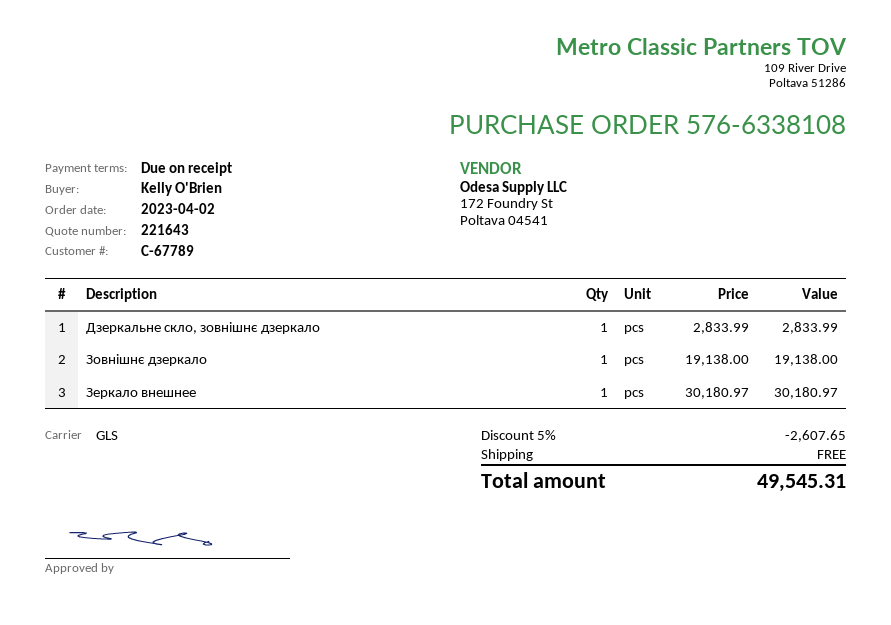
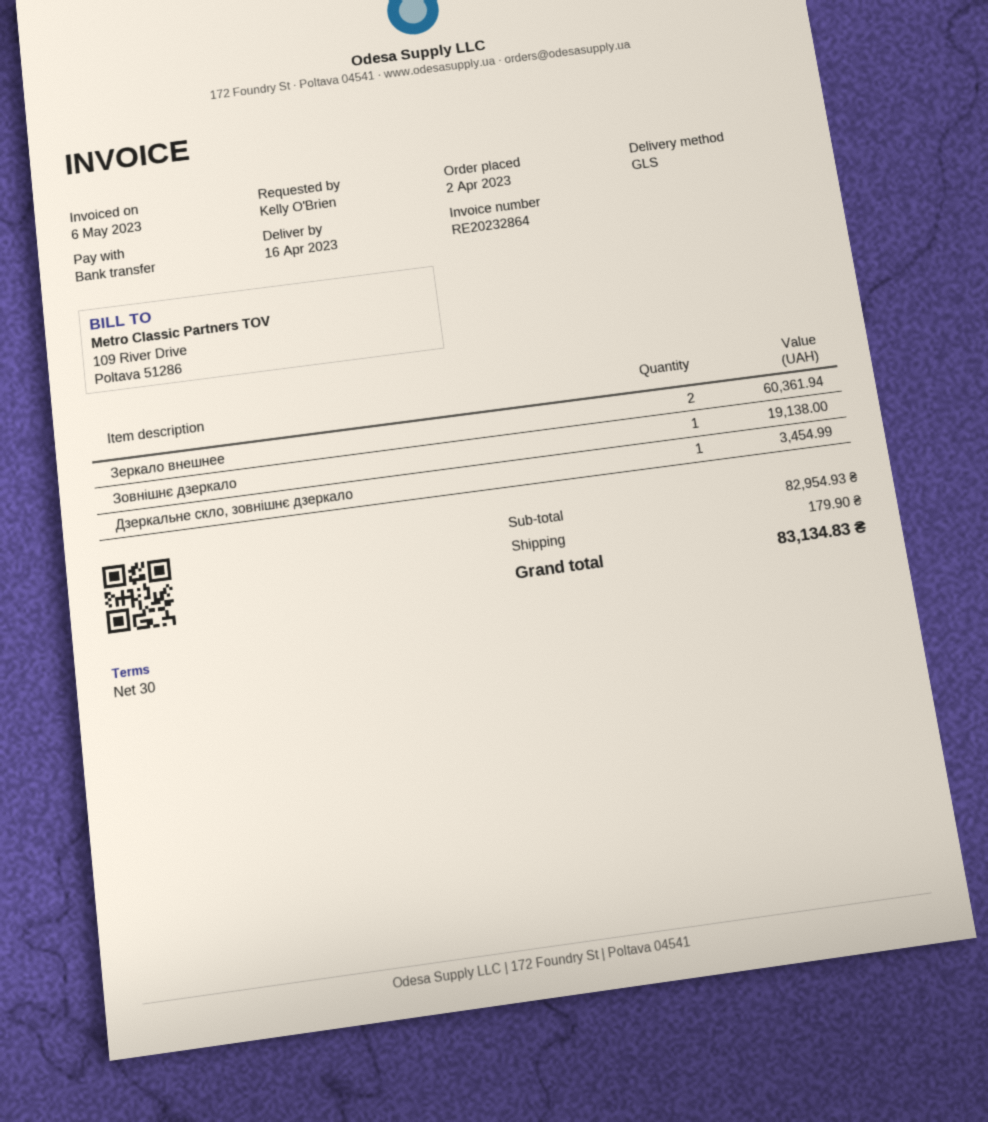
payment terms: on receipt -> 30 days
Дзеркальне скло, зовнішнє дзеркало: 1 for 2833.99 -> 1 for 3454.99
Зеркало внешнее: 1 for 30180.97 -> 2 for 60361.94
discount: 5% = 2607.65 -> none
shipping: 0.00 -> 179.90
total: 49545.31 -> 83134.83

